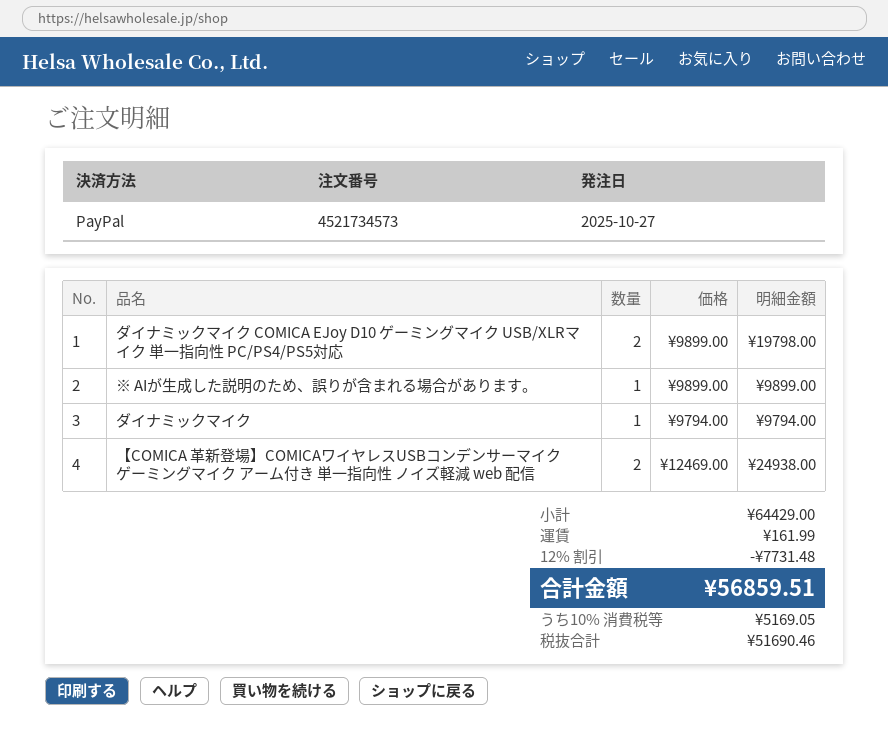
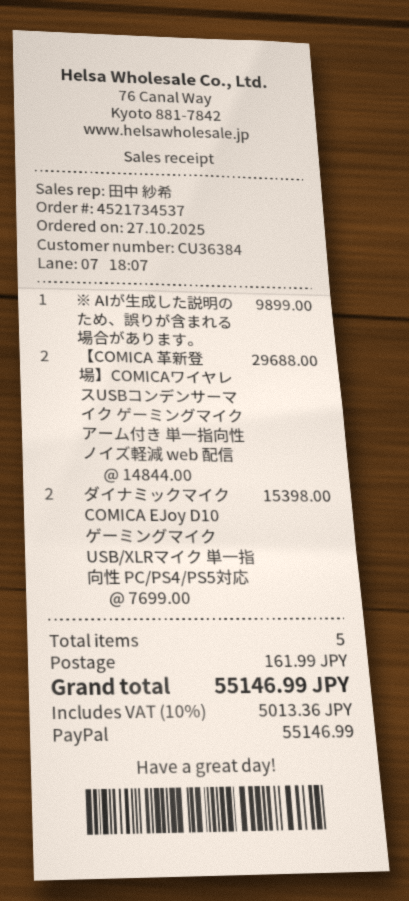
order number: 4521734573 -> 4521734537
ダイナミックマイク COMICA EJoy D10 ゲーミングマイク USB/XLRマイク 単一指向性 PC/PS4/PS5対応: 2 x 9899.00 = 19798.00 -> 2 x 7699.00 = 15398.00
ダイナミックマイク: 1 x 9794.00 = 9794.00 -> none
【COMICA 革新登場】COMICAワイヤレスUSBコンデンサーマイク ゲーミングマイク アーム付き 単一指向性 ノイズ軽減 web 配信: 2 x 12469.00 = 24938.00 -> 2 x 14844.00 = 29688.00
discount: 12% = 7731.48 -> none
tax: 10% = 5169.05 -> 10% = 5013.36
total: 56859.51 -> 55146.99

